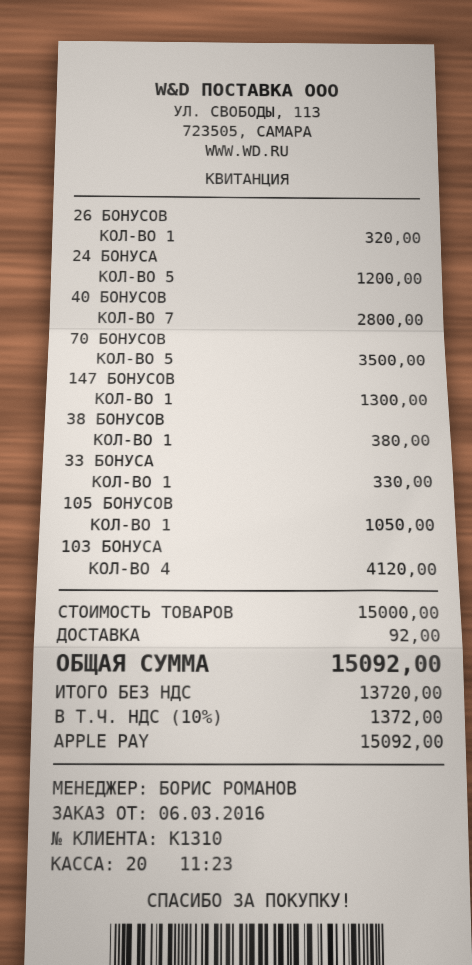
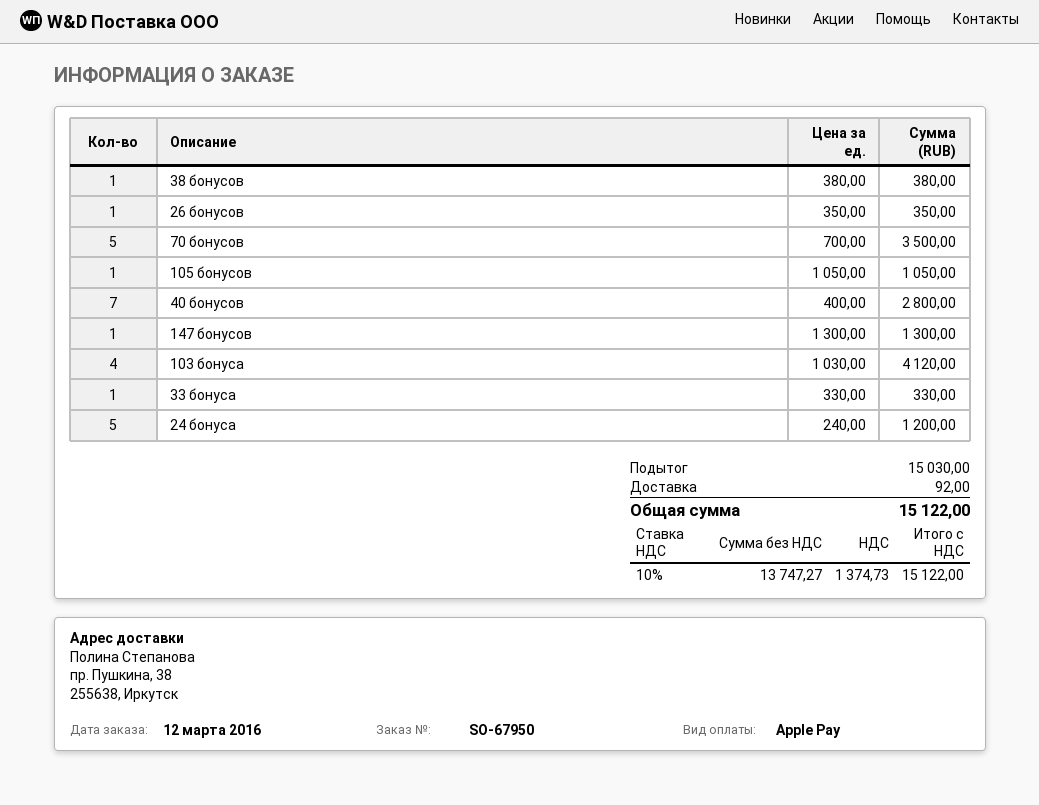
order date: 2016-03-06 -> 2016-03-12
26 БОНУСОВ: 1 for 320.00 -> 1 for 350.00
subtotal: 15000.00 -> 15030.00
net: 13720.00 -> 13747.27
tax: 10% = 1372.00 -> 10% = 1374.73
total: 15092.00 -> 15122.00

